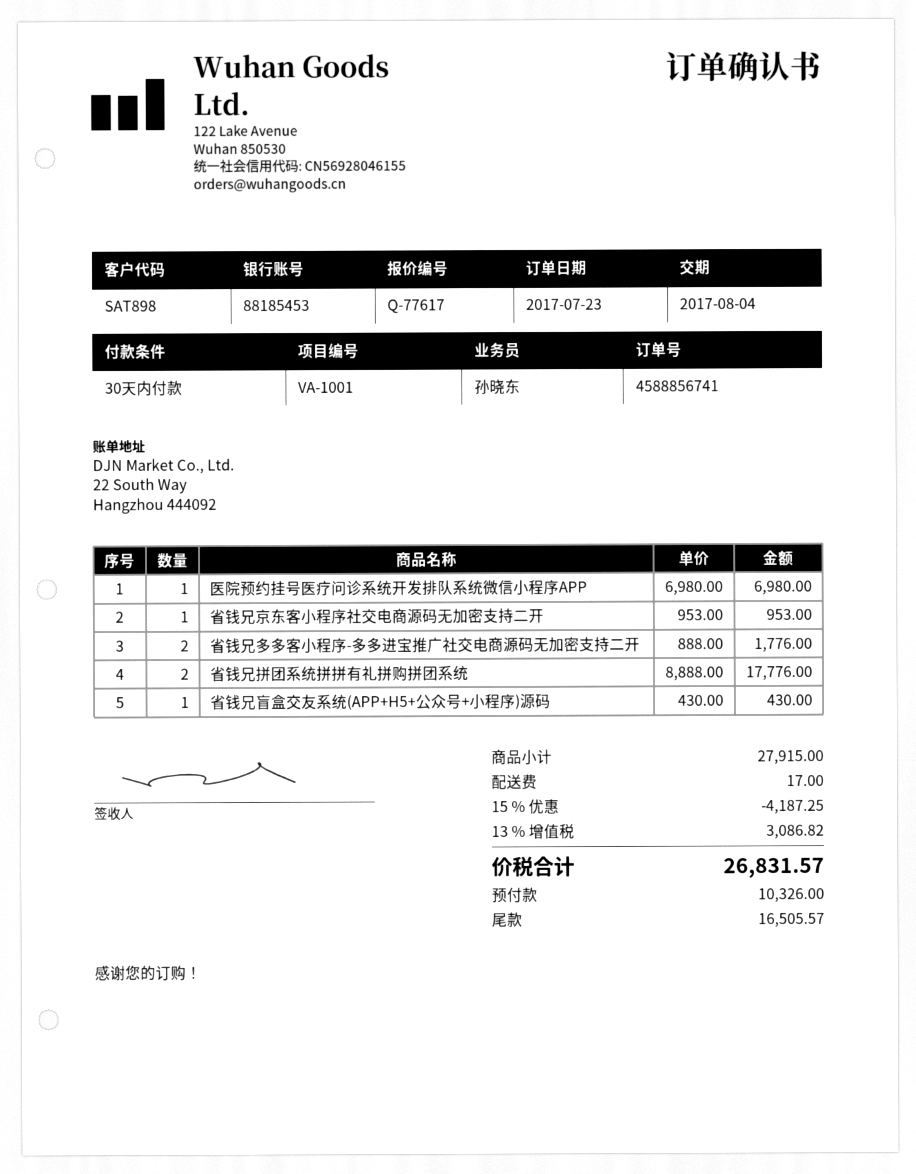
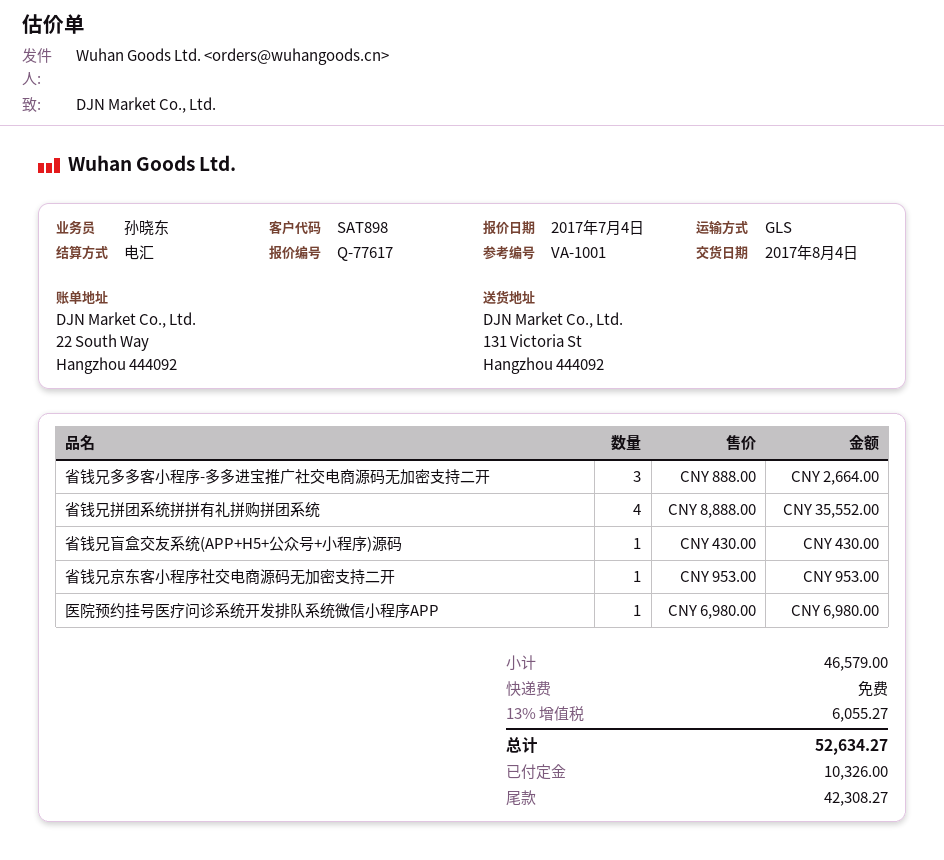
省钱兄多多客小程序-多多进宝推广社交电商源码无加密支持二开: 2 x 888.00 = 1776.00 -> 3 x 888.00 = 2664.00
省钱兄拼团系统拼拼有礼拼购拼团系统: 2 x 8888.00 = 17776.00 -> 4 x 8888.00 = 35552.00
subtotal: 27915.00 -> 46579.00
discount: 15% = 4187.25 -> none
shipping: 17.00 -> 0.00
tax: 13% = 3086.82 -> 13% = 6055.27
total: 26831.57 -> 52634.27
balance: 16505.57 -> 42308.27

